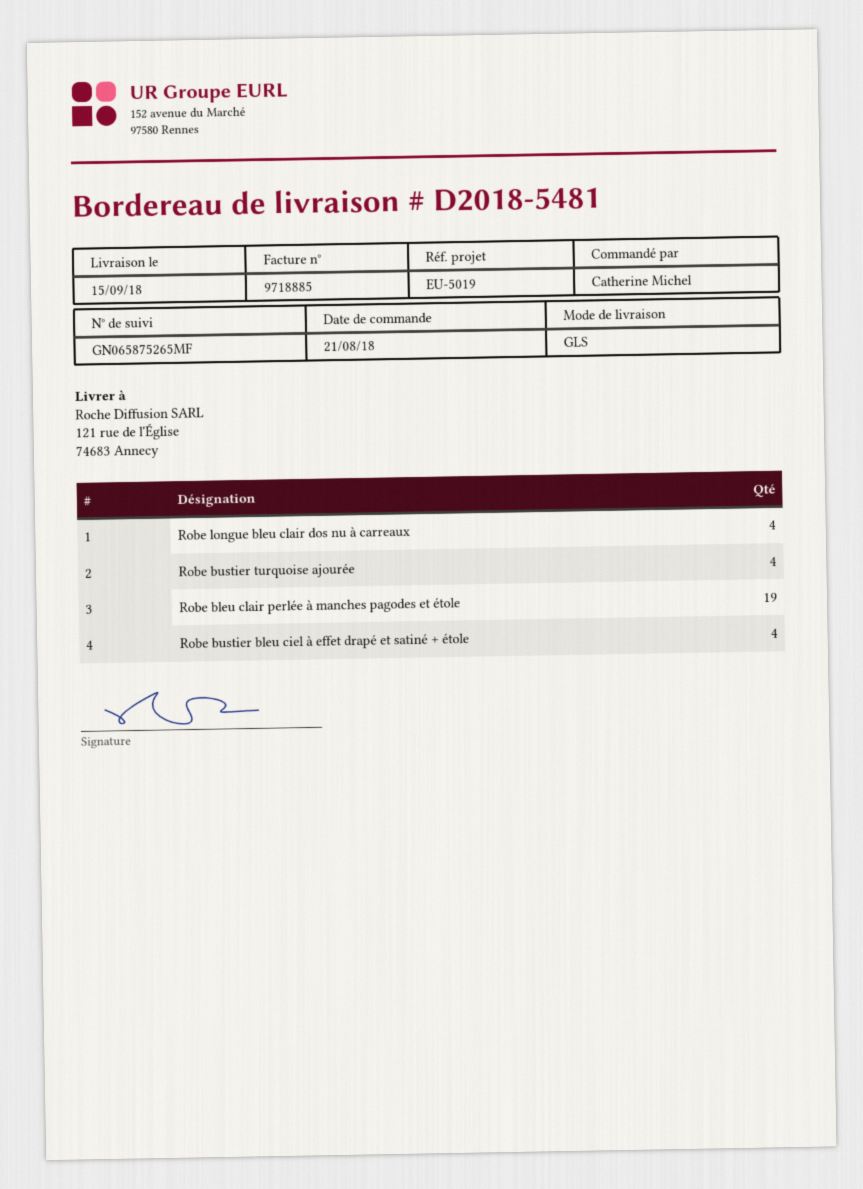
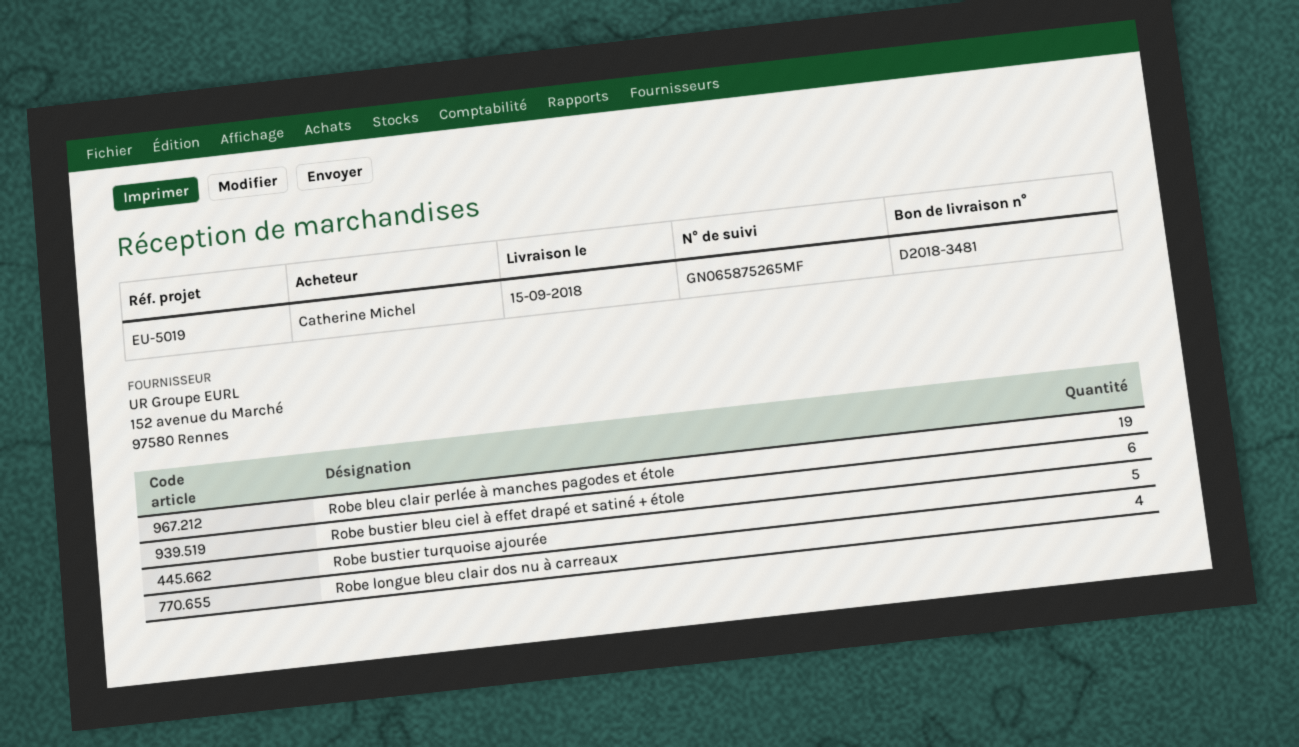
delivery note number: D2018-5481 -> D2018-3481
Robe bustier turquoise ajourée: 4 -> 5
Robe bustier bleu ciel à effet drapé et satiné + étole: 4 -> 6

